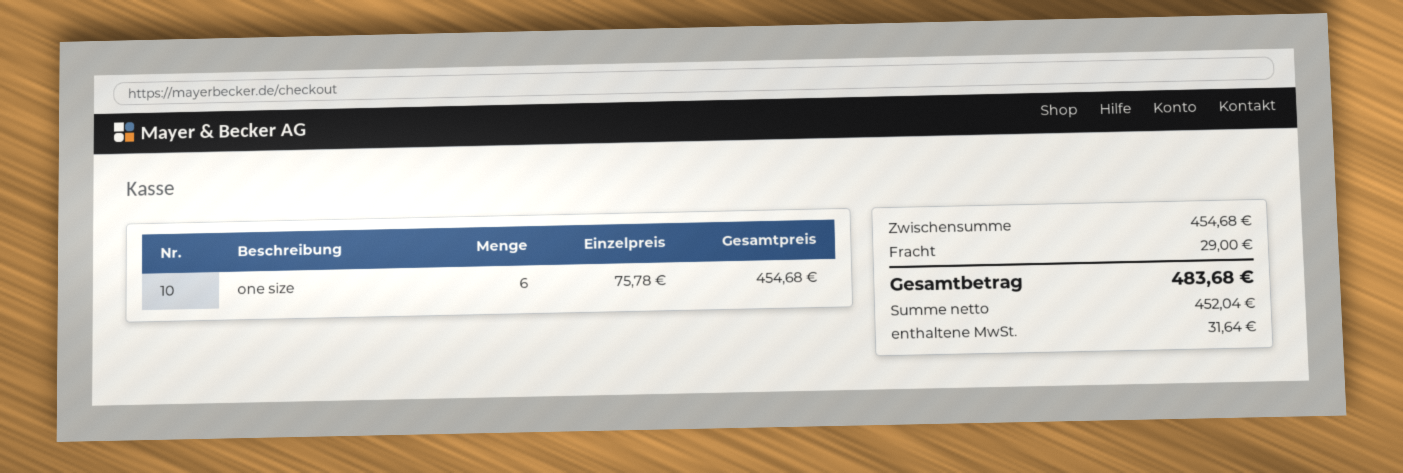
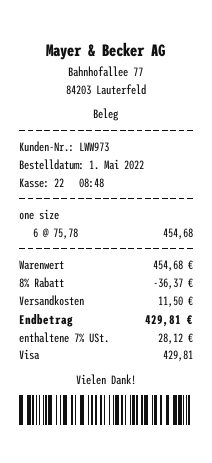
discount: none -> 8% = 36.37
shipping: 29.00 -> 11.50
tax: 31.64 -> 28.12
total: 483.68 -> 429.81

